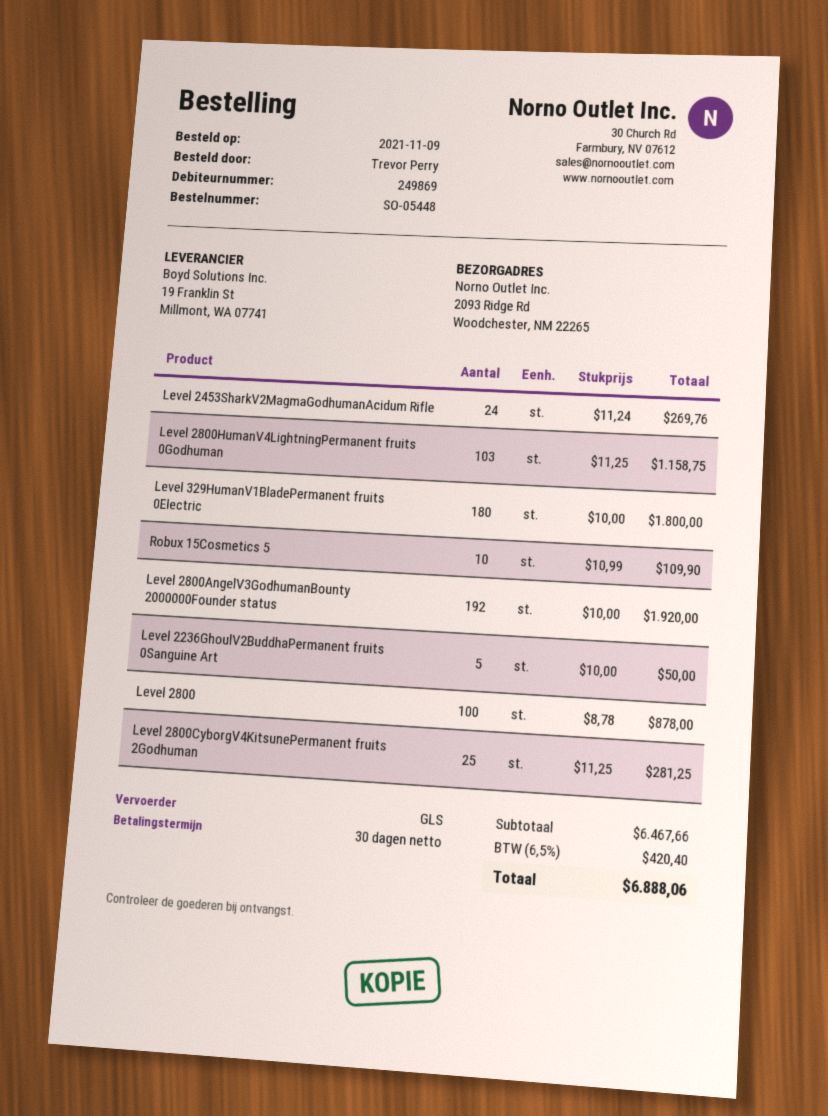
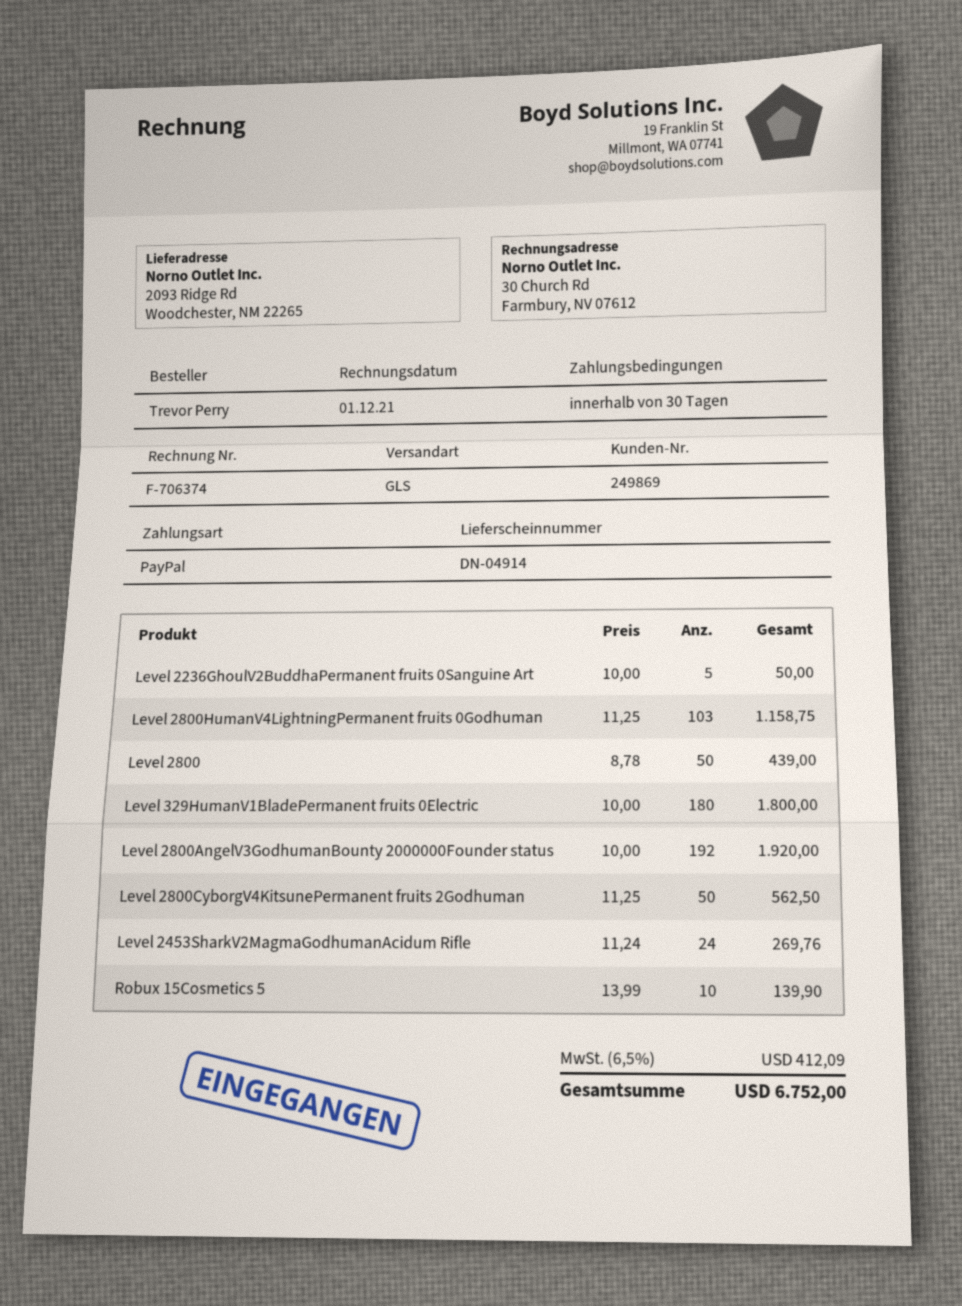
Robux 15Cosmetics 5: 10 x 10.99 = 109.90 -> 10 x 13.99 = 139.90
Level 2800: 100 x 8.78 = 878.00 -> 50 x 8.78 = 439.00
Level 2800CyborgV4KitsunePermanent fruits 2Godhuman: 25 x 11.25 = 281.25 -> 50 x 11.25 = 562.50
tax: 6.5% = 420.40 -> 6.5% = 412.09
total: 6888.06 -> 6752.00

